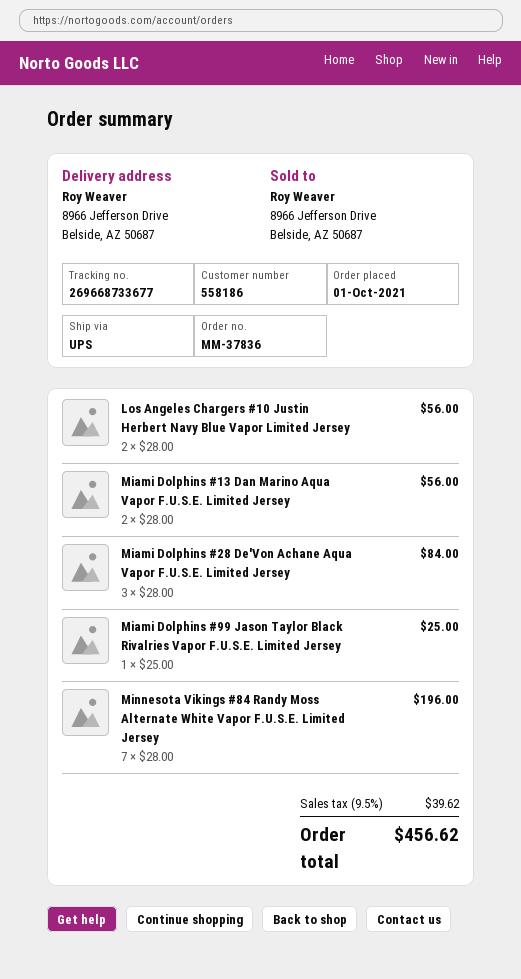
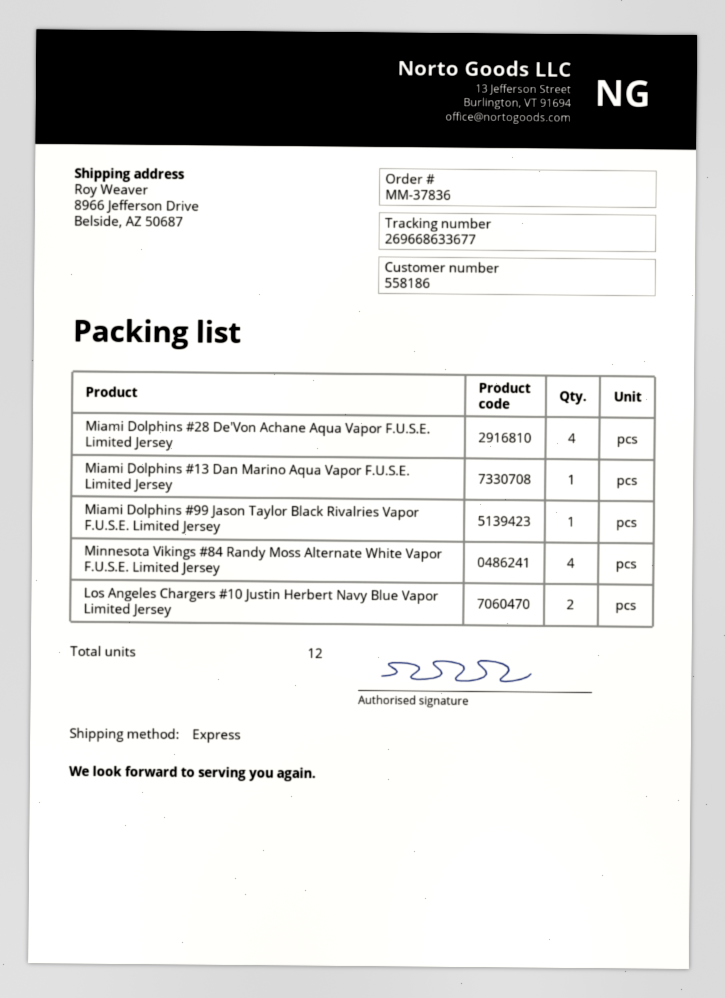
shipping method: UPS -> express
tracking number: 269668733677 -> 269668633677
Miami Dolphins #13 Dan Marino Aqua Vapor F.U.S.E. Limited Jersey: 2 -> 1
Miami Dolphins #28 De'Von Achane Aqua Vapor F.U.S.E. Limited Jersey: 3 -> 4
Minnesota Vikings #84 Randy Moss Alternate White Vapor F.U.S.E. Limited Jersey: 7 -> 4

